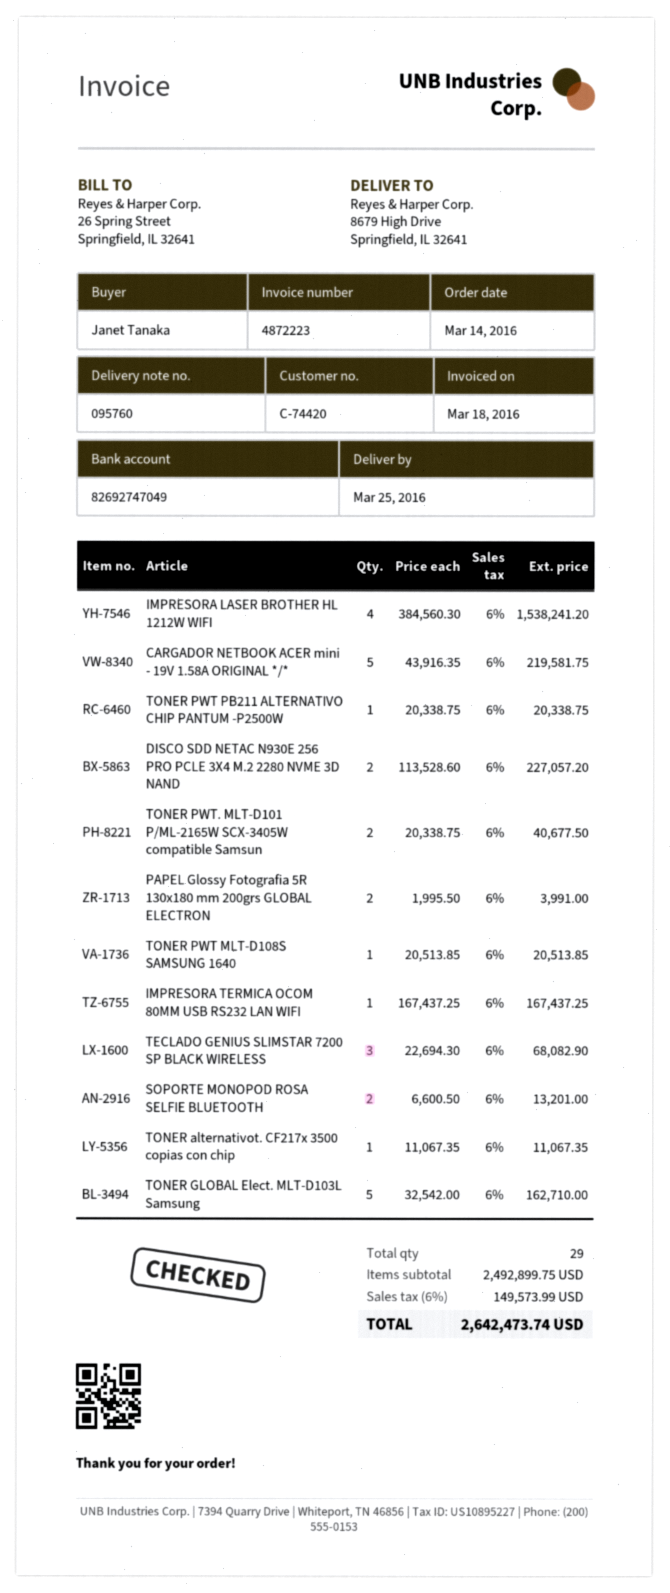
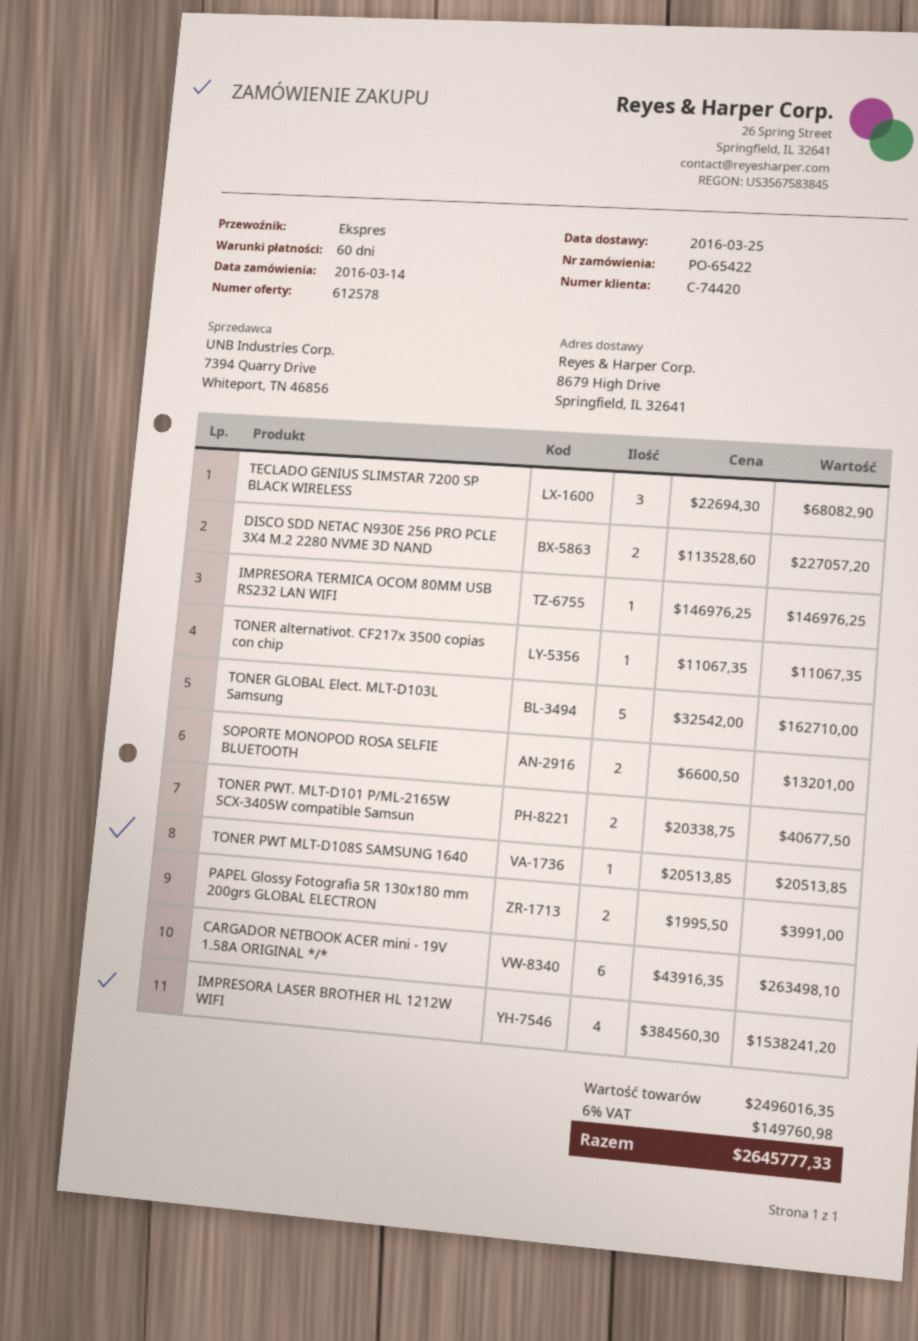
CARGADOR NETBOOK ACER mini - 19V 1.58A ORIGINAL */*: 5 x 43916.35 = 219581.75 -> 6 x 43916.35 = 263498.10
TONER PWT PB211 ALTERNATIVO CHIP PANTUM -P2500W: 1 x 20338.75 = 20338.75 -> none
IMPRESORA TERMICA OCOM 80MM USB RS232 LAN WIFI: 1 x 167437.25 = 167437.25 -> 1 x 146976.25 = 146976.25
subtotal: 2492899.75 -> 2496016.35
tax: 6% = 149573.99 -> 6% = 149760.98
total: 2642473.74 -> 2645777.33

